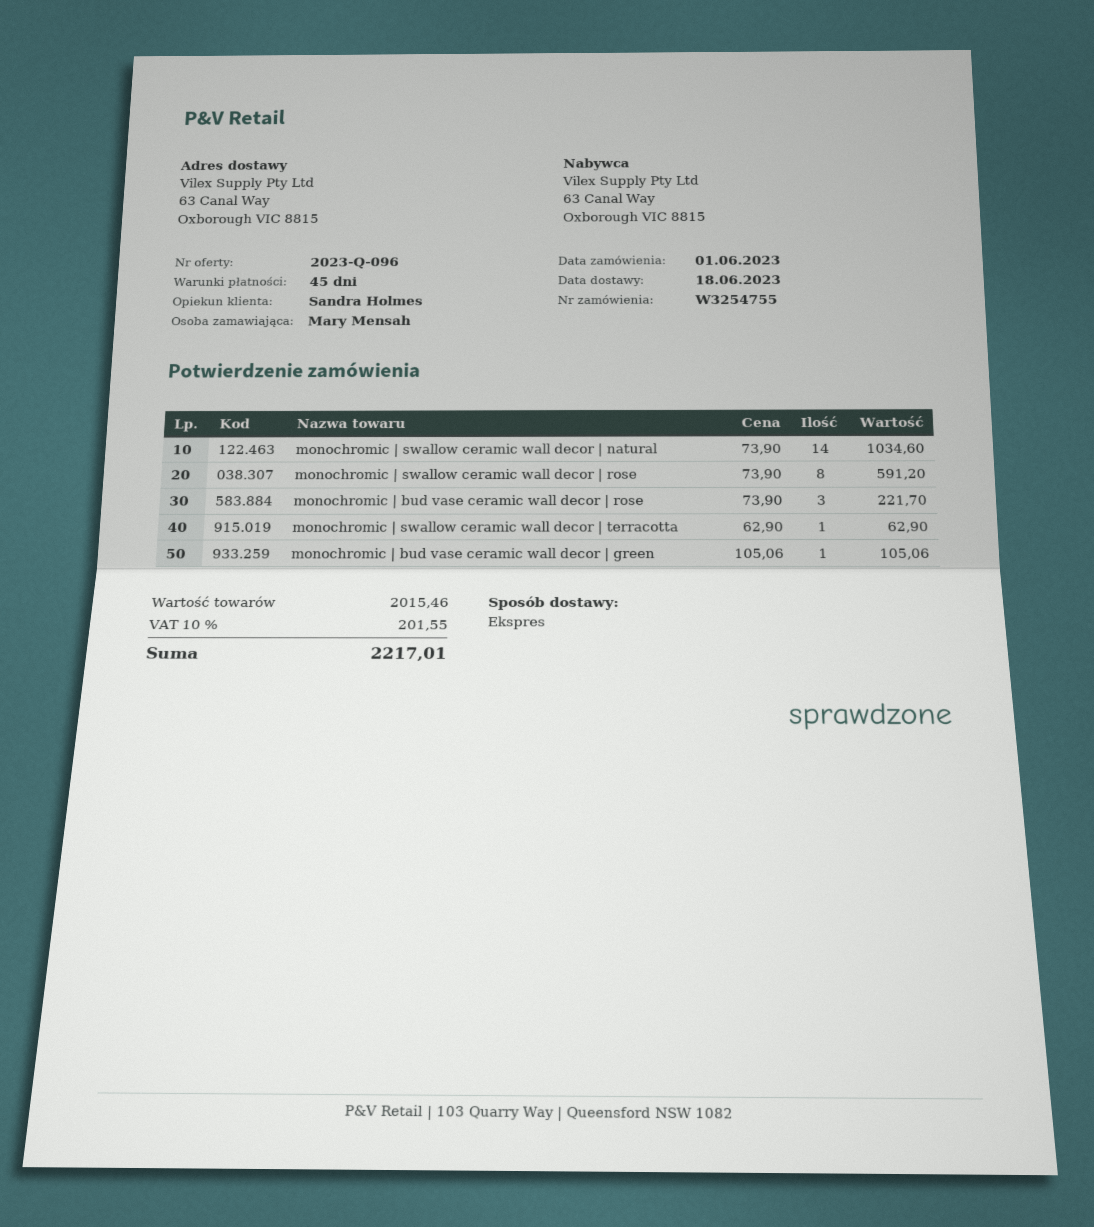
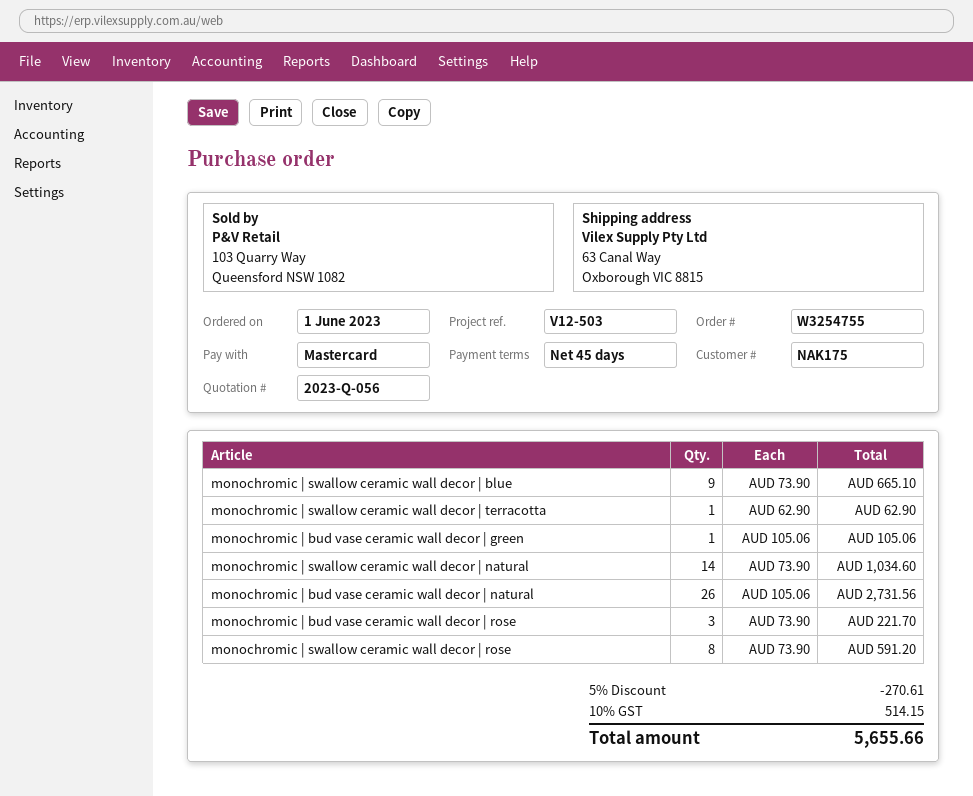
quote number: 2023-Q-096 -> 2023-Q-056
monochromic | swallow ceramic wall decor | blue: none -> 9 x 73.90 = 665.10
monochromic | bud vase ceramic wall decor | natural: none -> 26 x 105.06 = 2731.56
discount: none -> 5% = 270.61
tax: 10% = 201.55 -> 10% = 514.15
total: 2217.01 -> 5655.66

